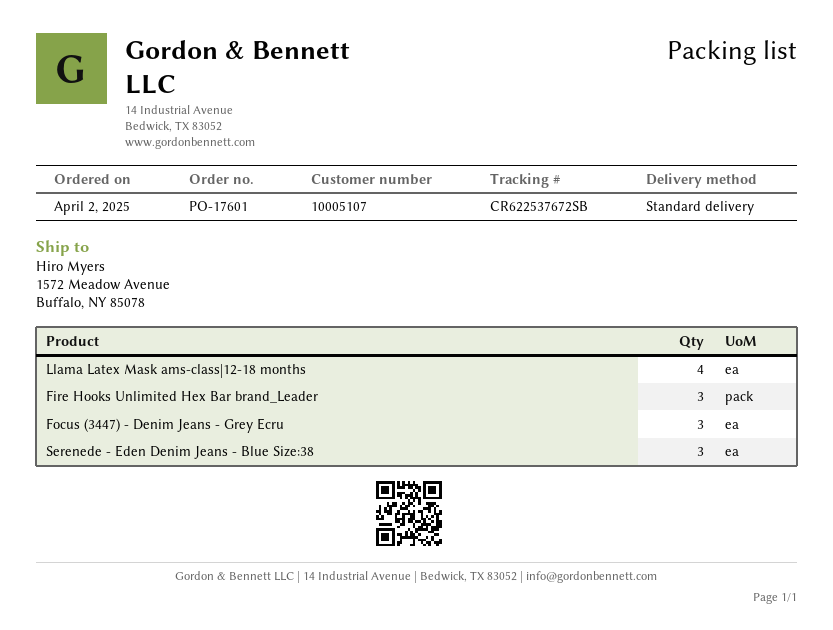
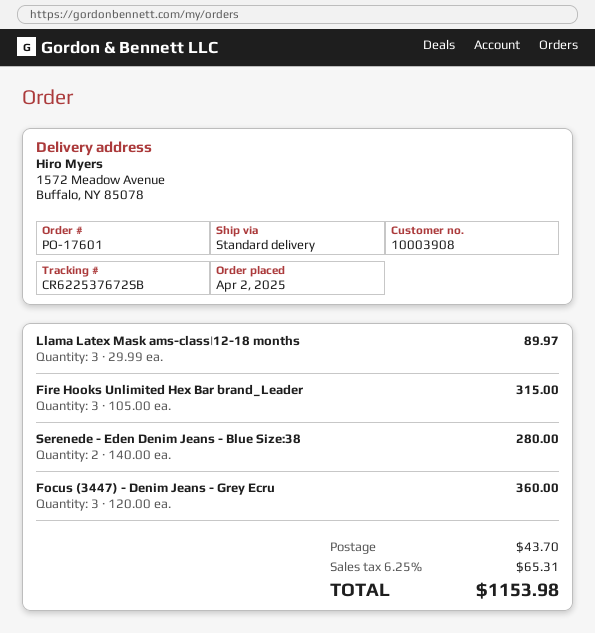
customer number: 10005107 -> 10003908
Llama Latex Mask ams-class|12-18 months: 4 -> 3
Serenede - Eden Denim Jeans - Blue Size:38: 3 -> 2

